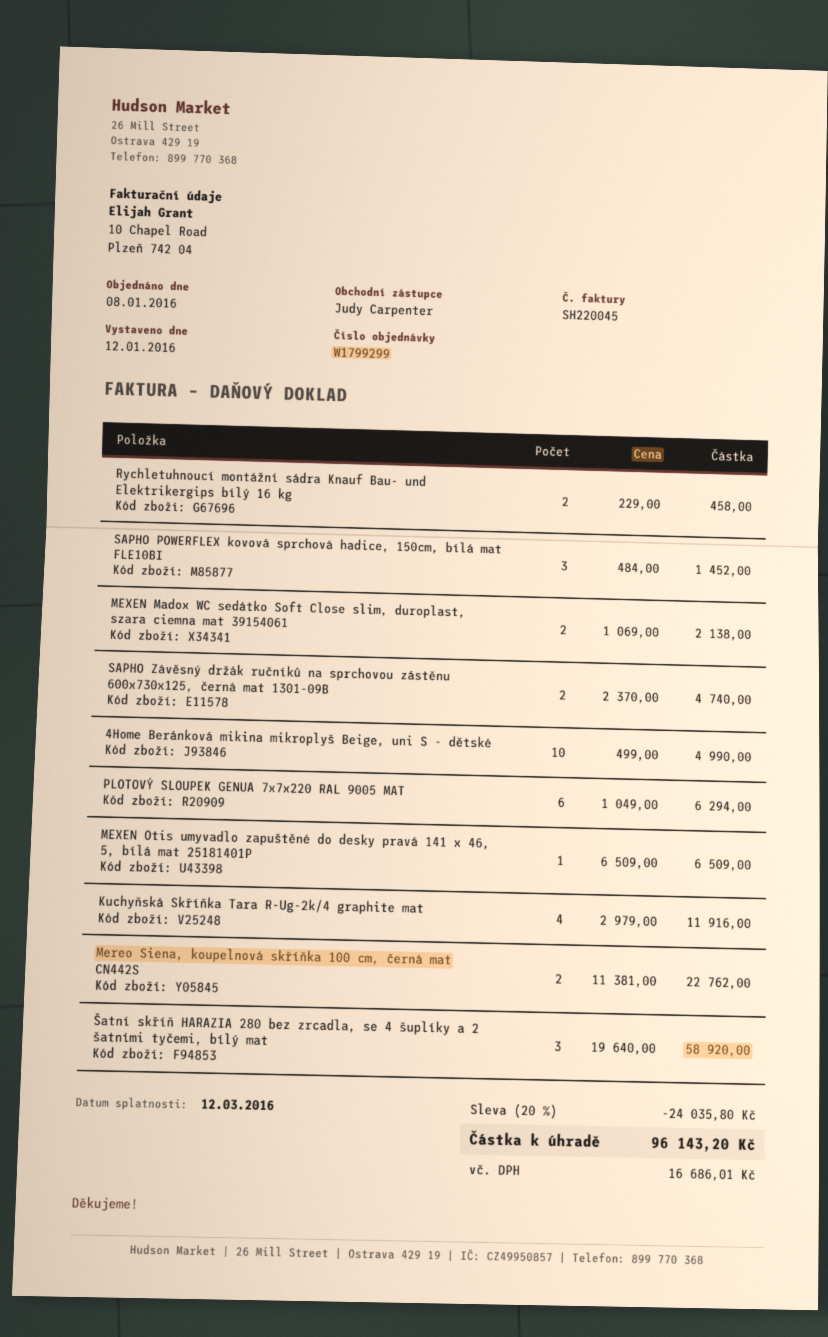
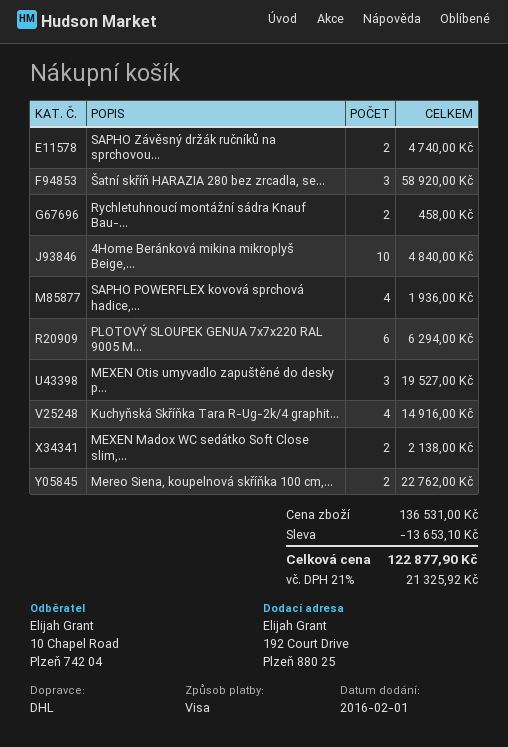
SAPHO POWERFLEX kovová sprchová hadice, 150cm, bílá mat FLE10BI: 3 for 1452.00 -> 4 for 1936.00
4Home Beránková mikina mikroplyš Beige, uni S - dětské: 10 for 4990.00 -> 10 for 4840.00
MEXEN Otis umyvadlo zapuštěné do desky pravá 141 x 46, 5, bílá mat 25181401P: 1 for 6509.00 -> 3 for 19527.00
Kuchyňská Skříňka Tara R-Ug-2k/4 graphite mat: 4 for 11916.00 -> 4 for 14916.00
discount: 24035.80 -> 13653.10
tax: 16686.01 -> 21325.92
total: 96143.20 -> 122877.90

